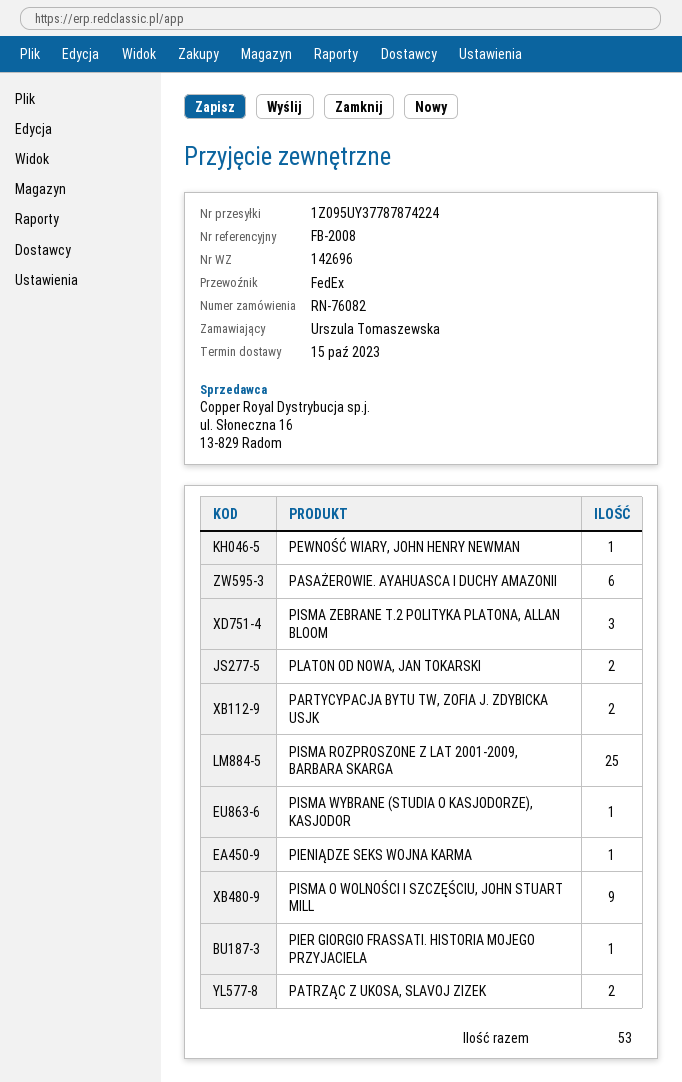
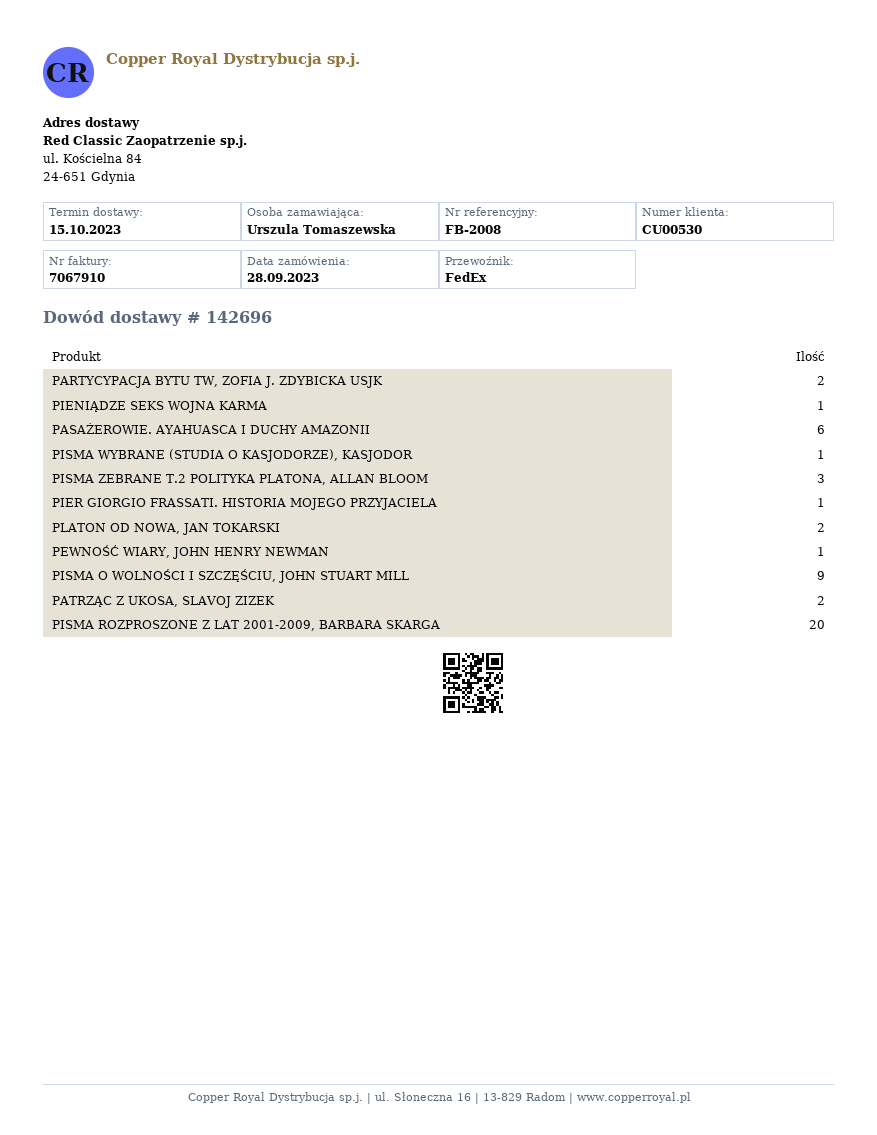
PISMA ROZPROSZONE Z LAT 2001-2009, BARBARA SKARGA: 25 -> 20

